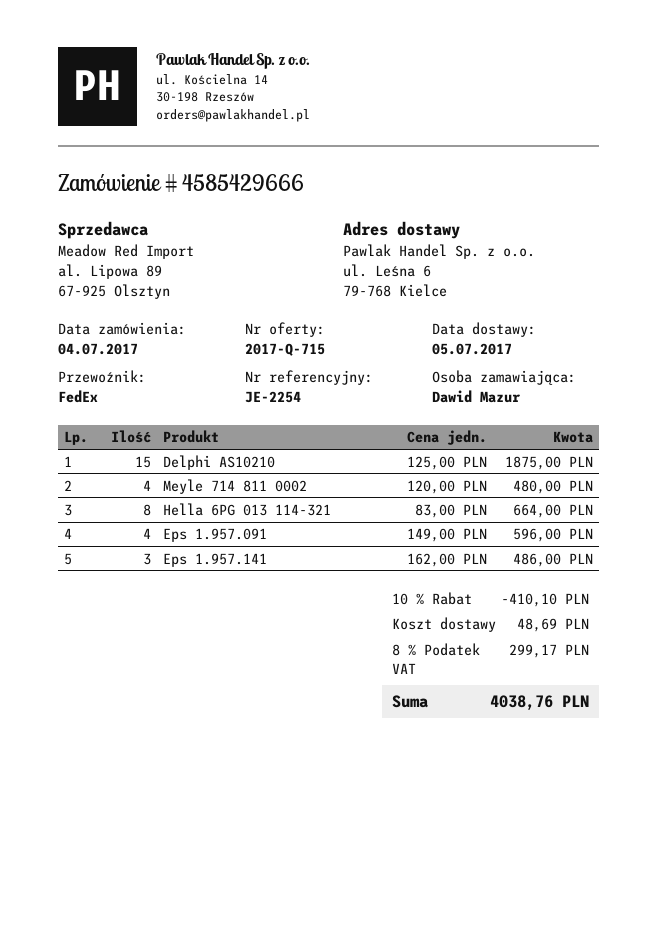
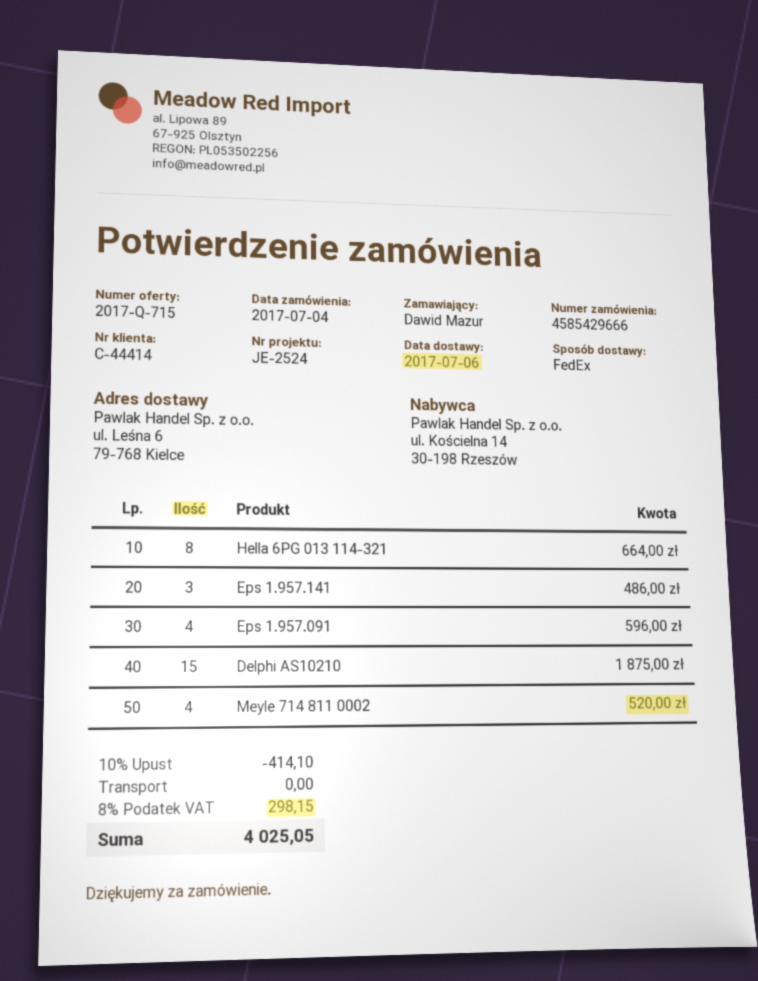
delivery date: 2017-07-05 -> 2017-07-06
reference: JE-2254 -> JE-2524
Meyle 714 811 0002: 4 for 480.00 -> 4 for 520.00
discount: 10% = 410.10 -> 10% = 414.10
shipping: 48.69 -> 0.00
tax: 8% = 299.17 -> 8% = 298.15
total: 4038.76 -> 4025.05

